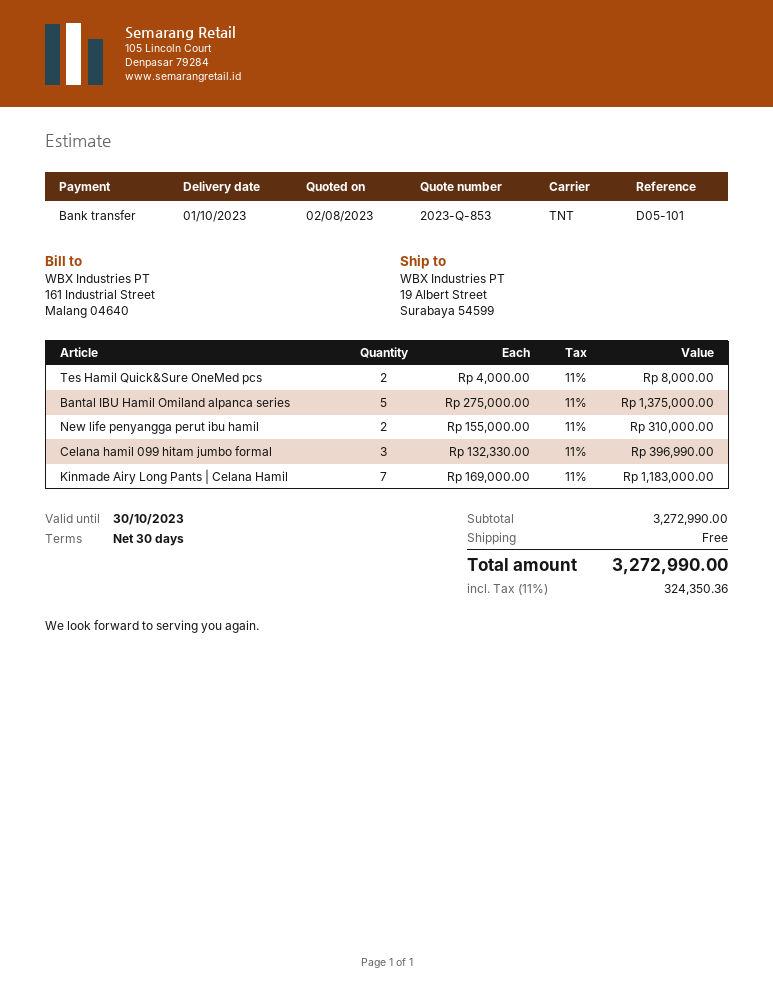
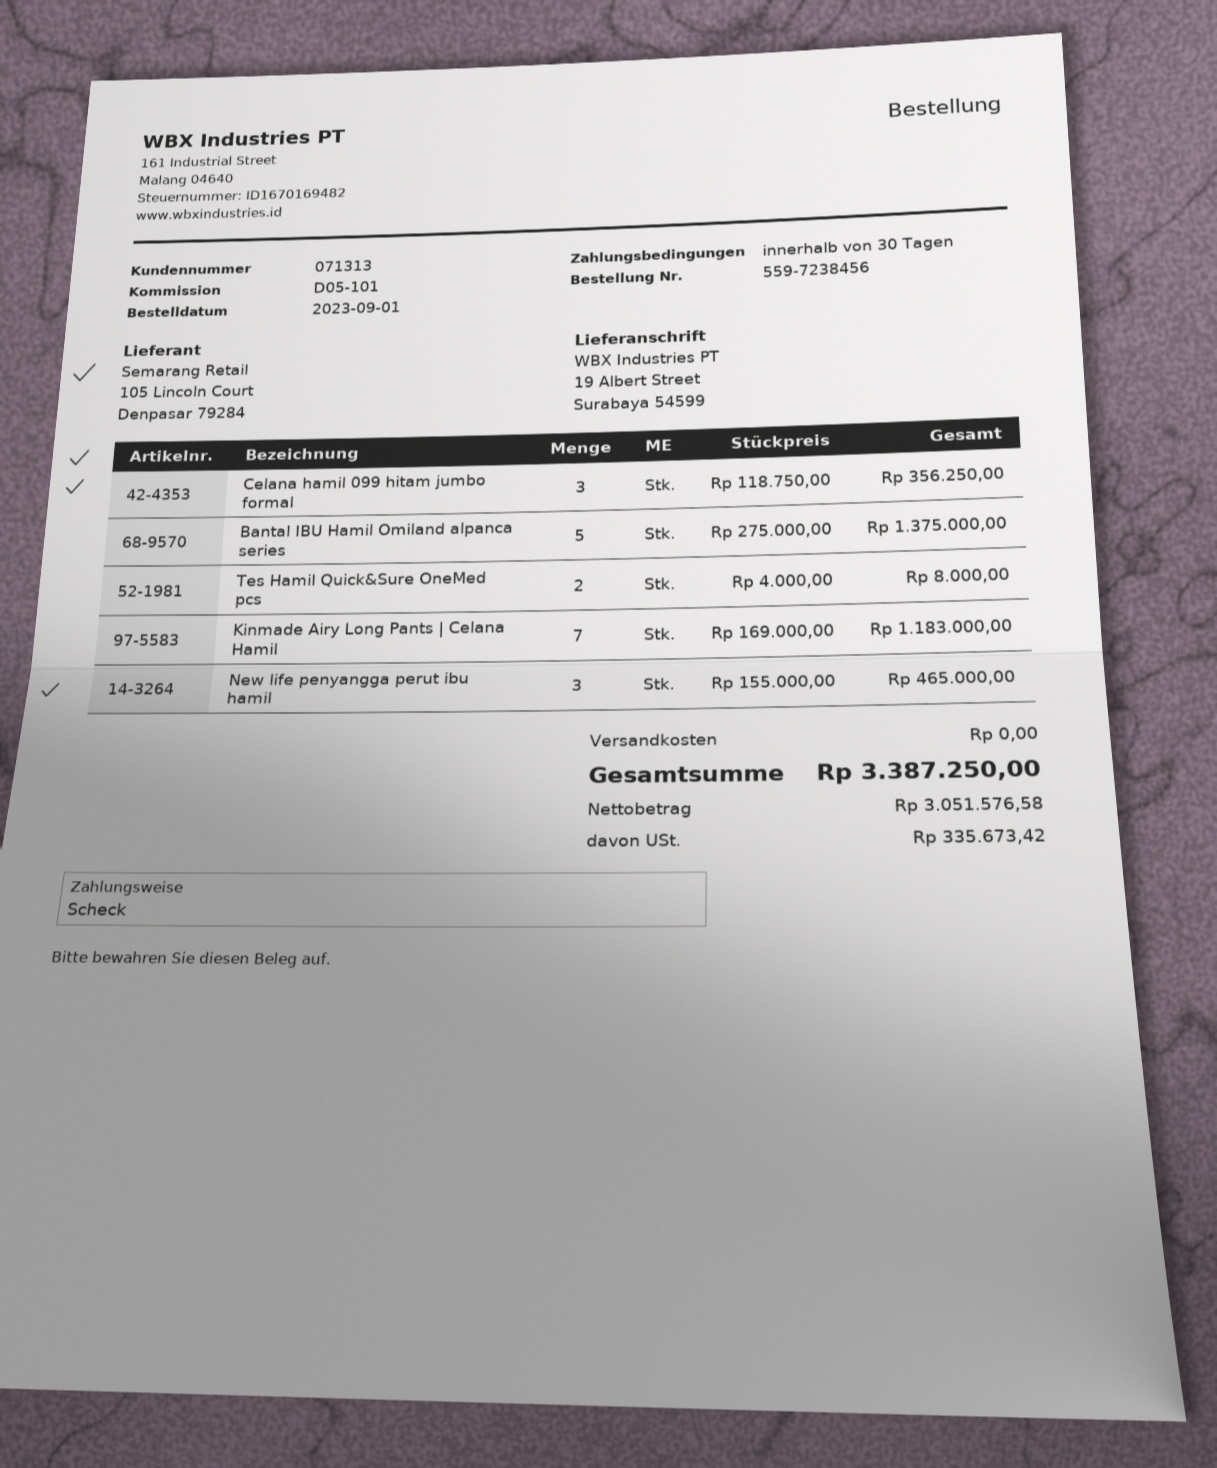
payment method: bank transfer -> cheque
New life penyangga perut ibu hamil: 2 x 155000.00 = 310000.00 -> 3 x 155000.00 = 465000.00
Celana hamil 099 hitam jumbo formal: 3 x 132330.00 = 396990.00 -> 3 x 118750.00 = 356250.00
tax: 324350.36 -> 335673.42
total: 3272990.00 -> 3387250.00

